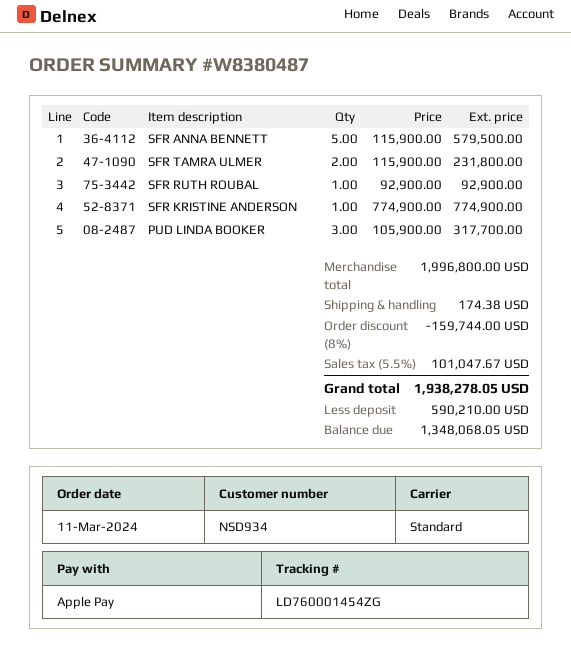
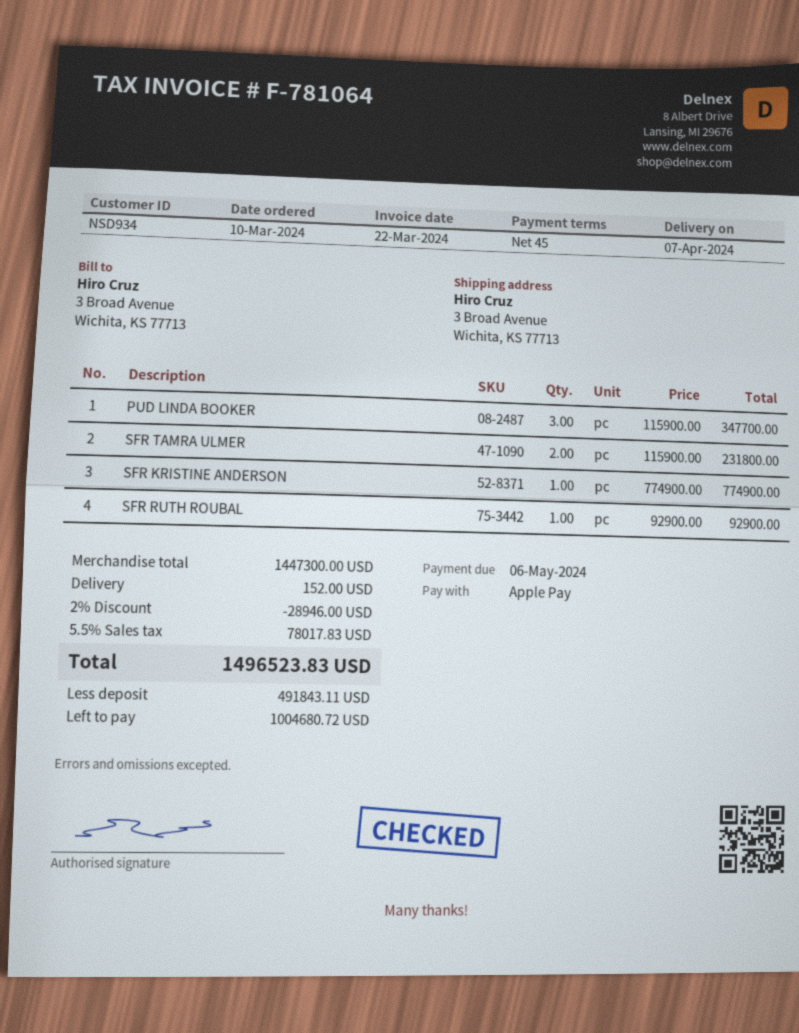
order date: 2024-03-11 -> 2024-03-10
SFR ANNA BENNETT: 5 x 115900.00 = 579500.00 -> none
PUD LINDA BOOKER: 3 x 105900.00 = 317700.00 -> 3 x 115900.00 = 347700.00
subtotal: 1996800.00 -> 1447300.00
discount: 8% = 159744.00 -> 2% = 28946.00
shipping: 174.38 -> 152.00
tax: 5.5% = 101047.67 -> 5.5% = 78017.83
total: 1938278.05 -> 1496523.83
deposit: 590210.00 -> 491843.11
balance: 1348068.05 -> 1004680.72

